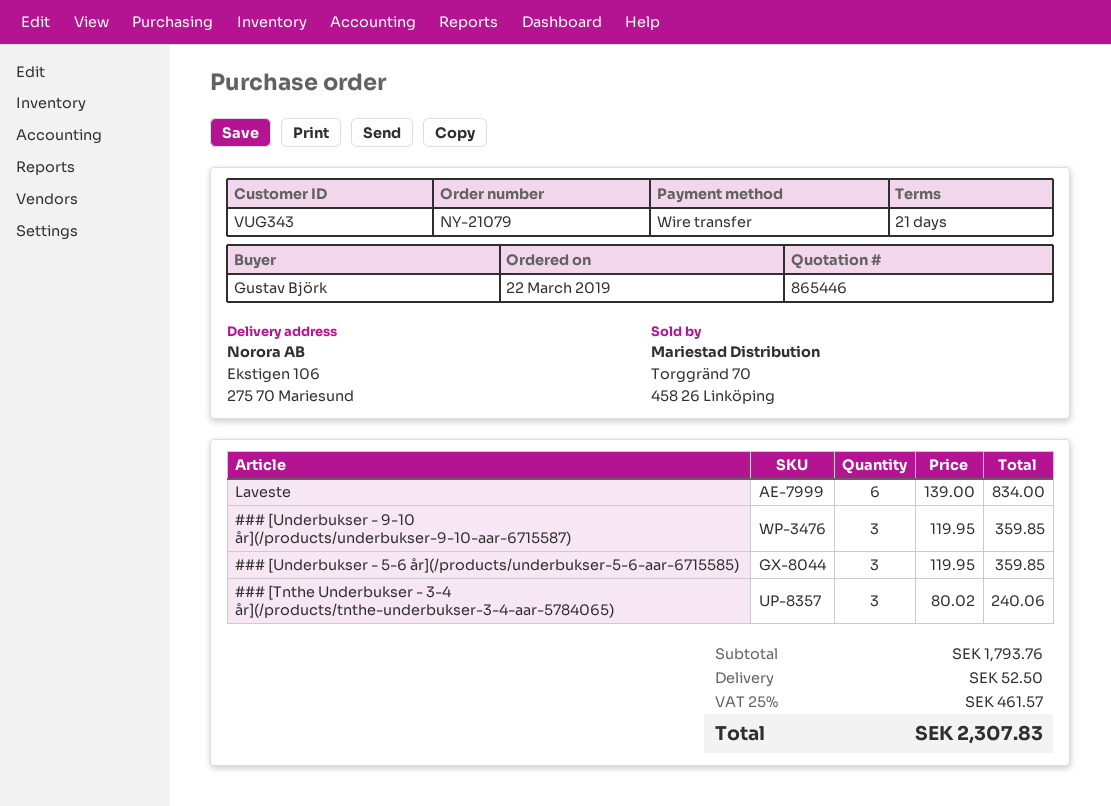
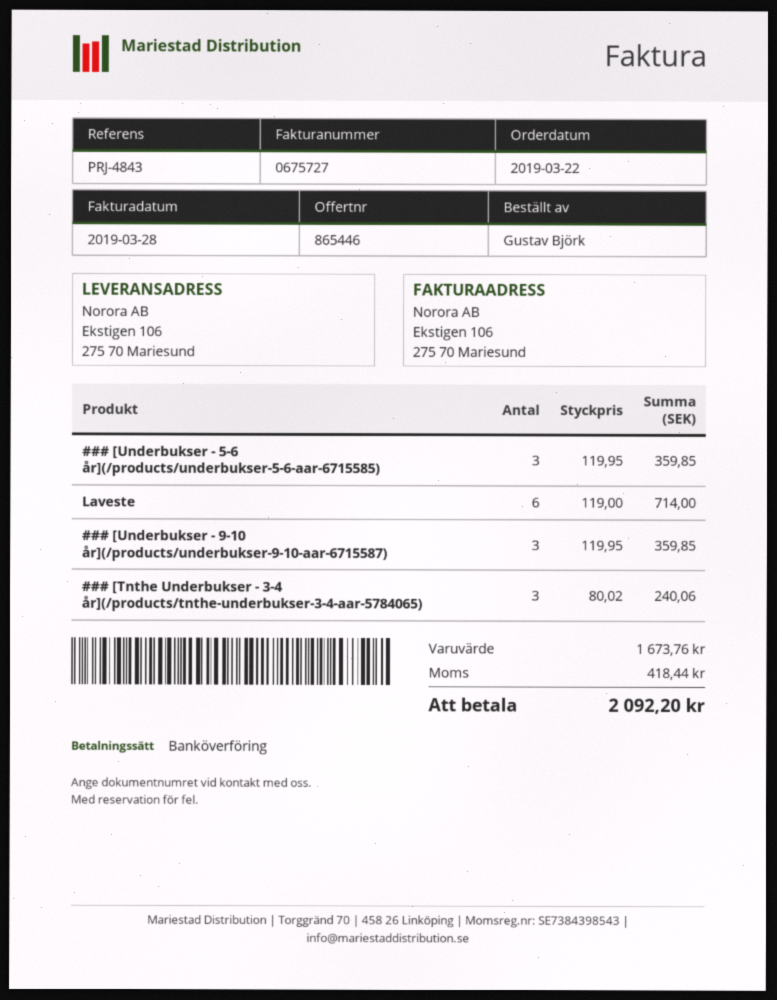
Laveste: 6 x 139.00 = 834.00 -> 6 x 119.00 = 714.00
subtotal: 1793.76 -> 1673.76
shipping: 52.50 -> none
tax: 461.57 -> 418.44
total: 2307.83 -> 2092.20

